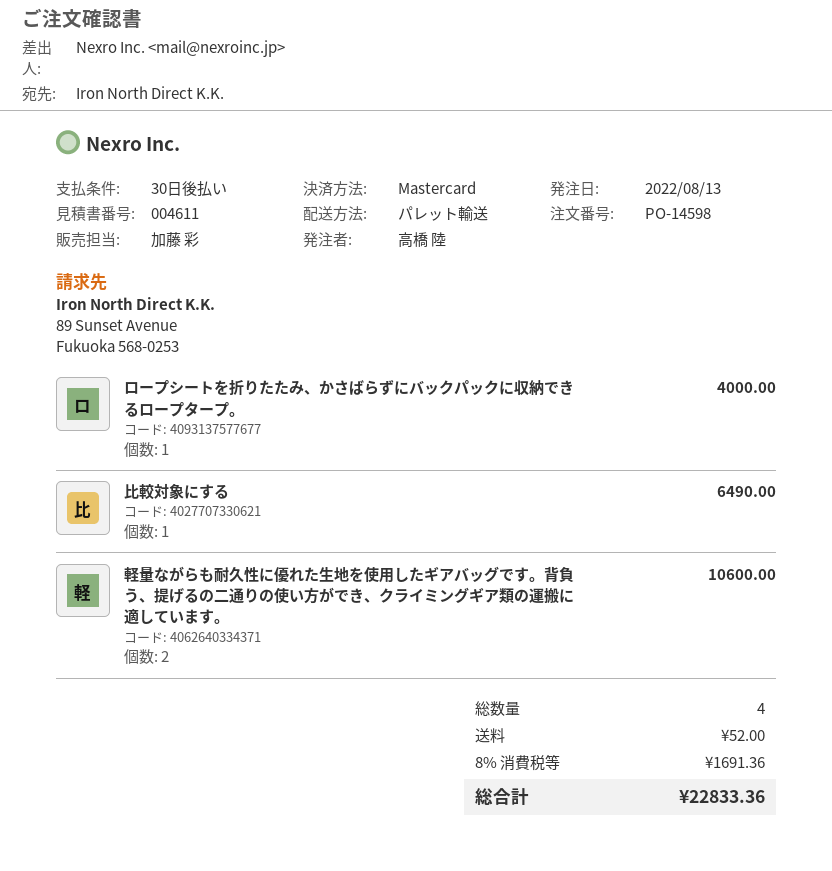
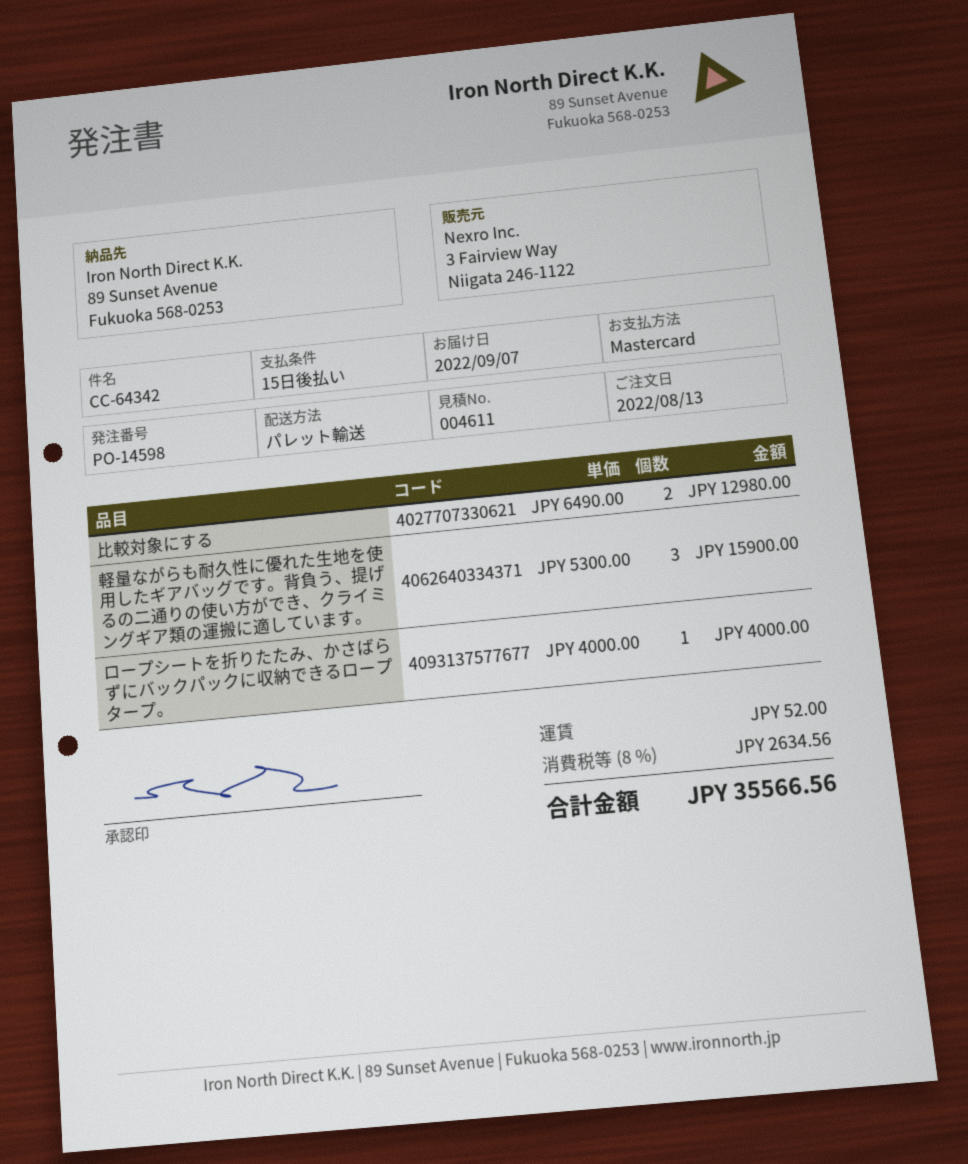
payment terms: 30 days -> 15 days
比較対象にする: 1 for 6490.00 -> 2 for 12980.00
軽量ながらも耐久性に優れた生地を使用したギアバッグです。背負う、提げるの二通りの使い方ができ、クライミングギア類の運搬に適しています。: 2 for 10600.00 -> 3 for 15900.00
tax: 8% = 1691.36 -> 8% = 2634.56
total: 22833.36 -> 35566.56

